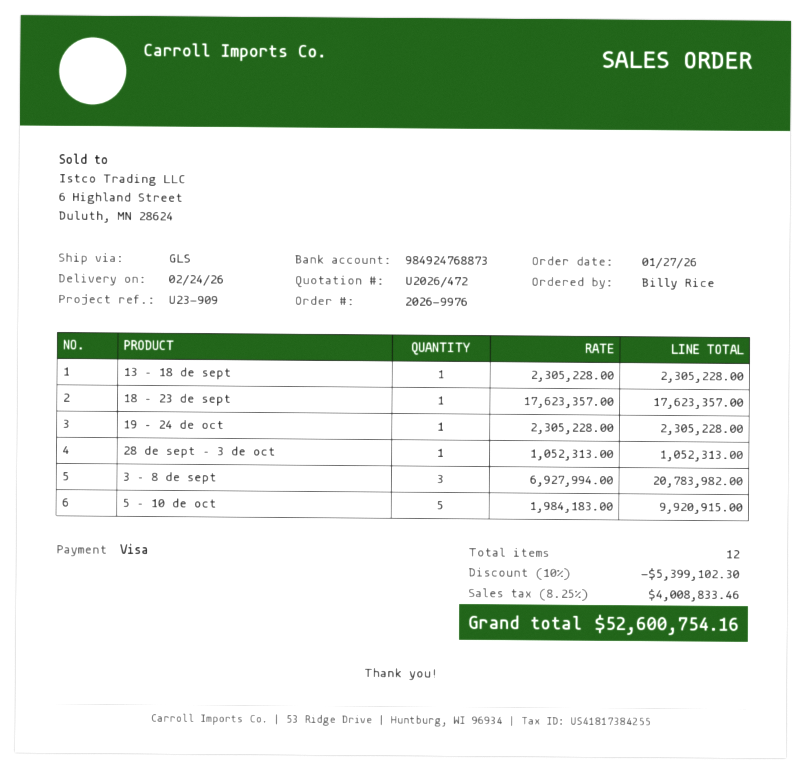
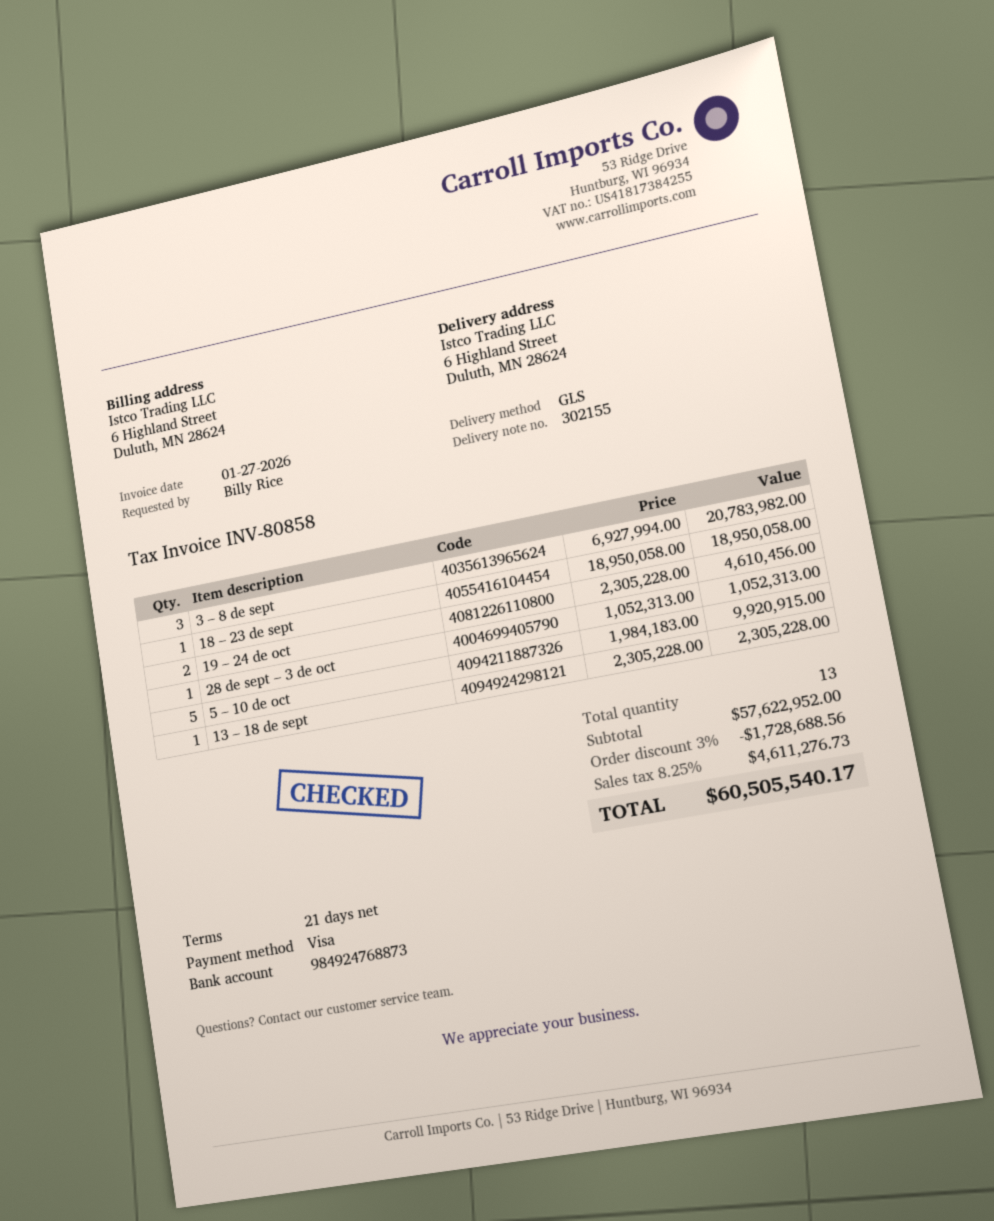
18 – 23 de sept: 1 x 17623357.00 = 17623357.00 -> 1 x 18950058.00 = 18950058.00
19 – 24 de oct: 1 x 2305228.00 = 2305228.00 -> 2 x 2305228.00 = 4610456.00
total quantity: 12 -> 13
discount: 10% = 5399102.30 -> 3% = 1728688.56
tax: 8.25% = 4008833.46 -> 8.25% = 4611276.73
total: 52600754.16 -> 60505540.17

